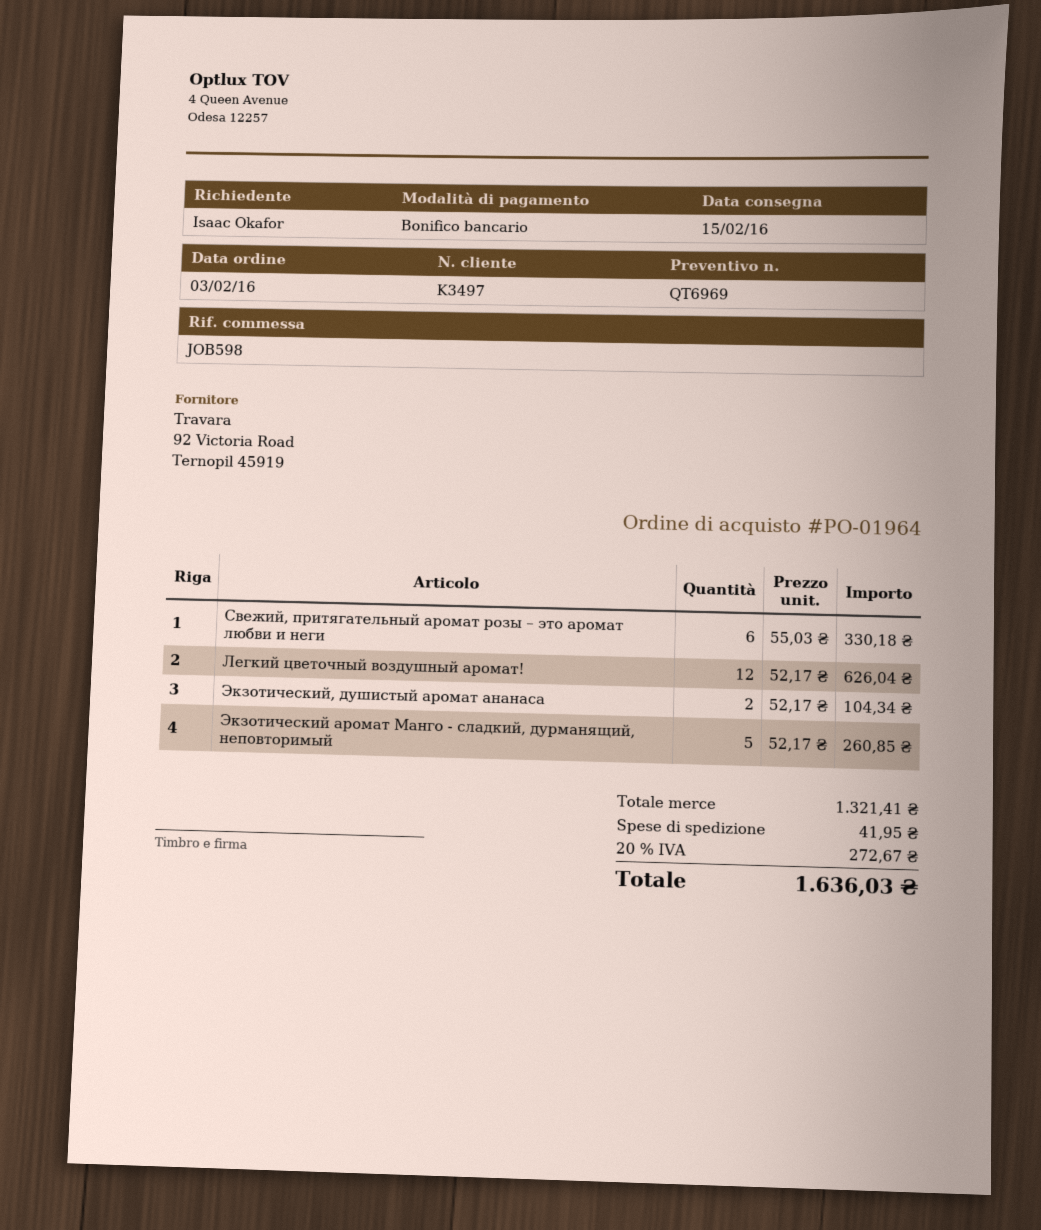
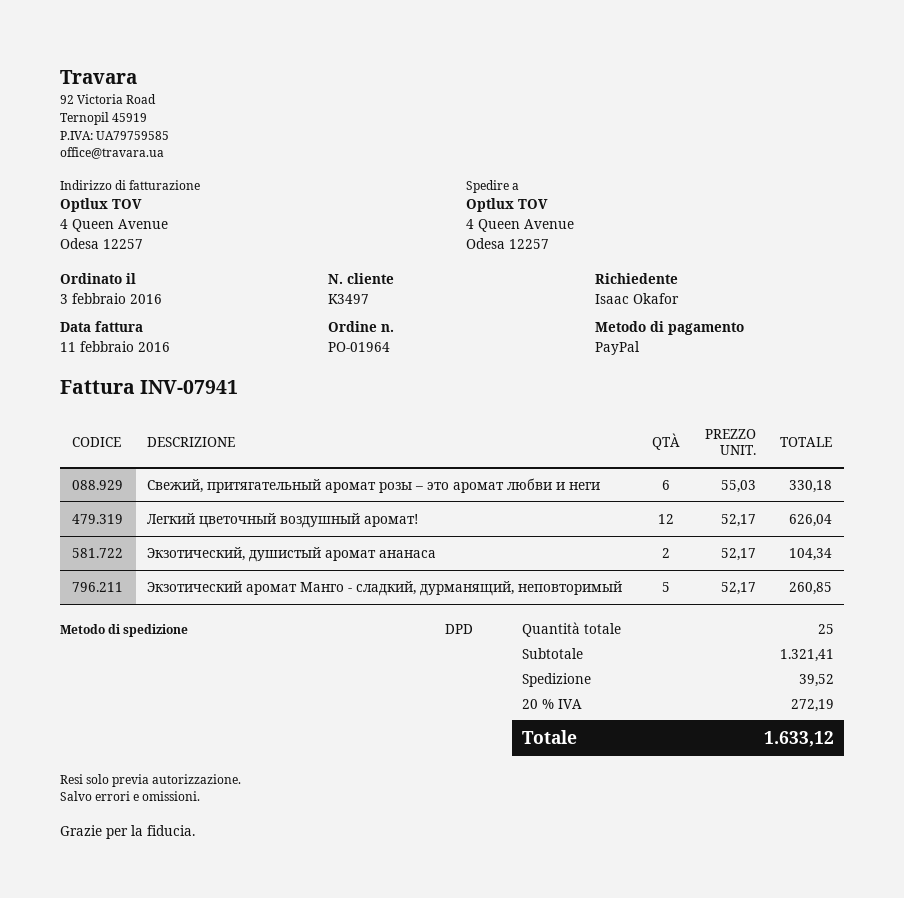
payment method: bank transfer -> PayPal
shipping: 41.95 -> 39.52
tax: 20% = 272.67 -> 20% = 272.19
total: 1636.03 -> 1633.12

